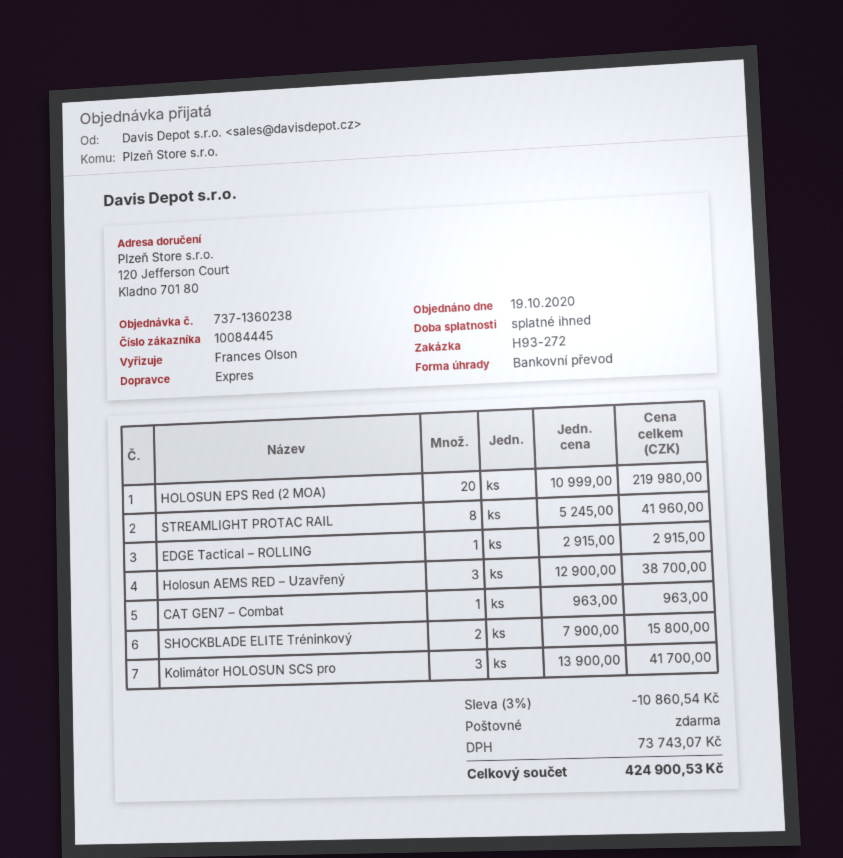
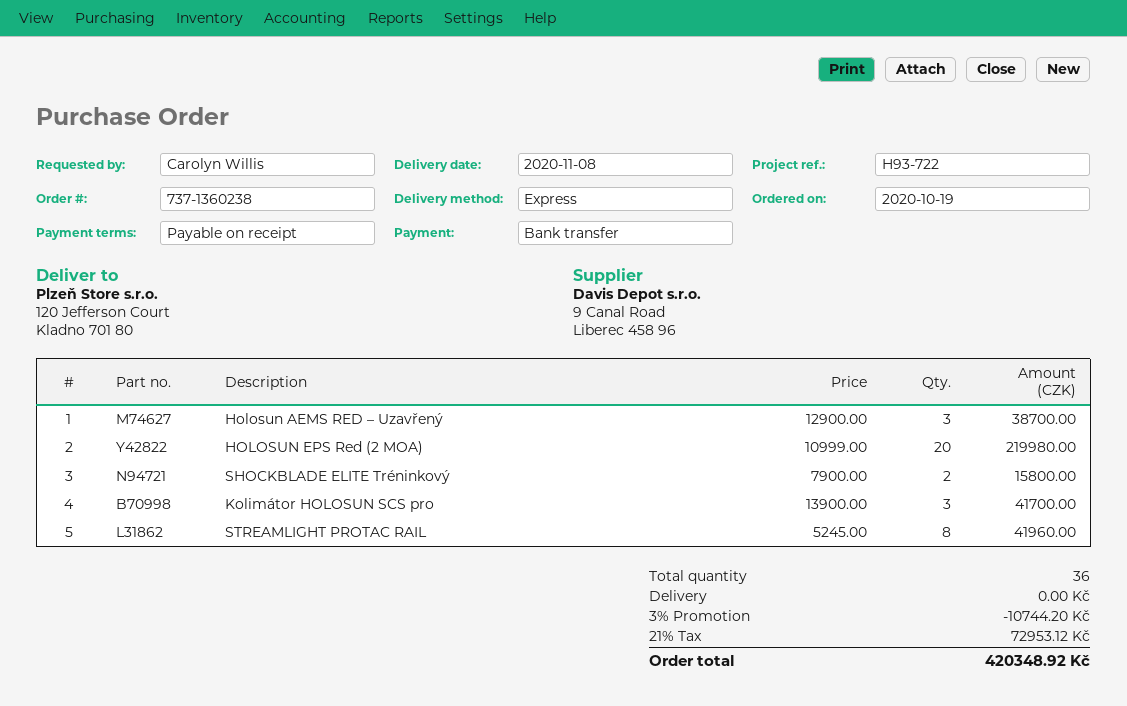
reference: H93-272 -> H93-722
EDGE Tactical – ROLLING: 1 x 2915.00 = 2915.00 -> none
CAT GEN7 – Combat: 1 x 963.00 = 963.00 -> none
discount: 3% = 10860.54 -> 3% = 10744.20
tax: 73743.07 -> 72953.12
total: 424900.53 -> 420348.92

